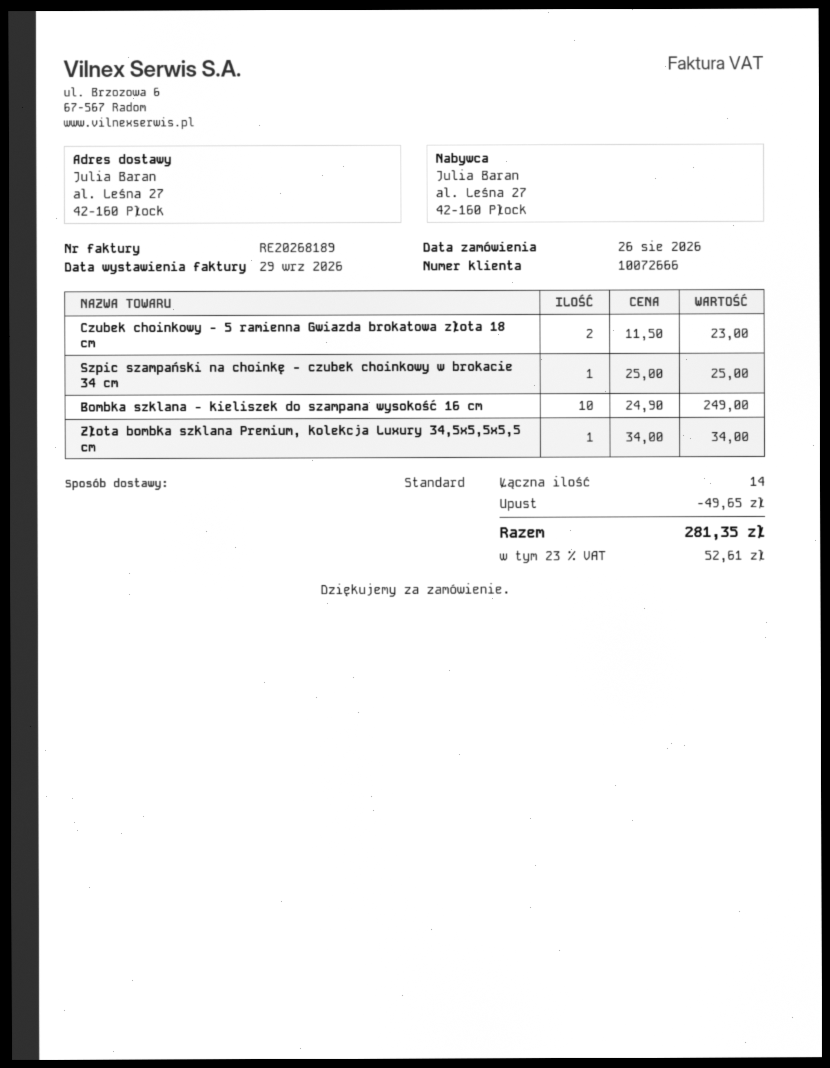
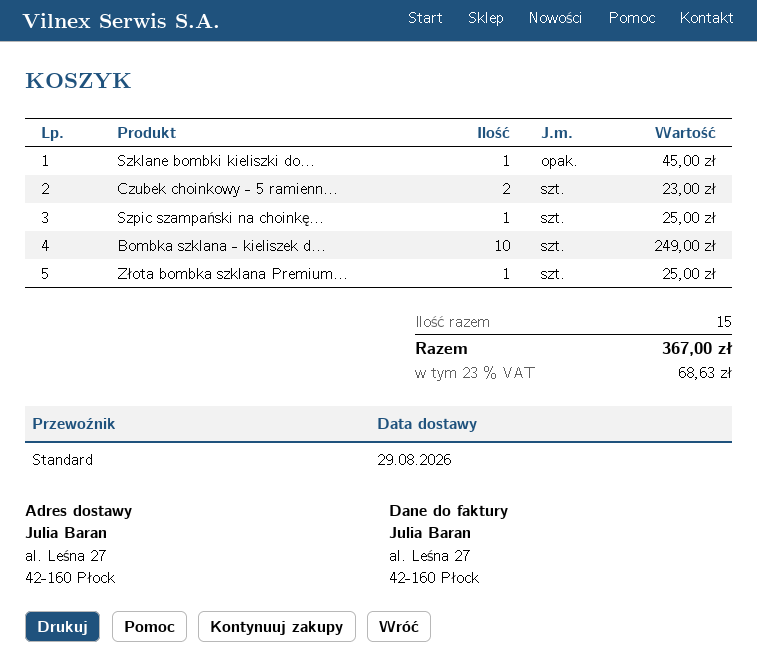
Złota bombka szklana Premium, kolekcja Luxury 34,5x5,5x5,5 cm: 1 for 34.00 -> 1 for 25.00
Szklane bombki kieliszki do...: none -> 1 for 45.00
total quantity: 14 -> 15
discount: 49.65 -> none
tax: 23% = 52.61 -> 23% = 68.63
total: 281.35 -> 367.00

